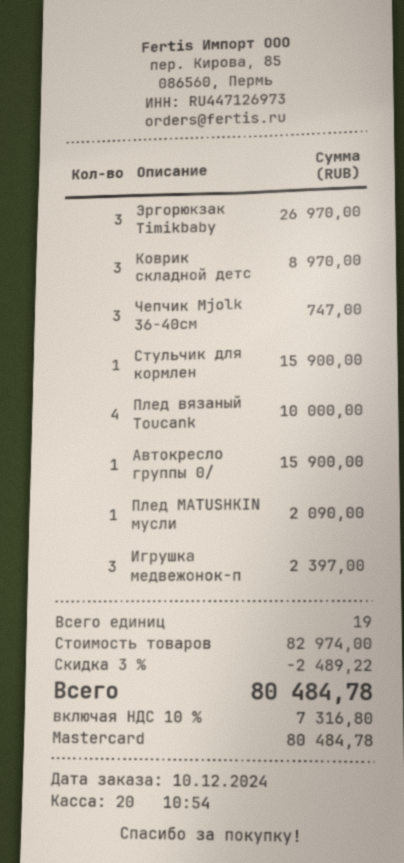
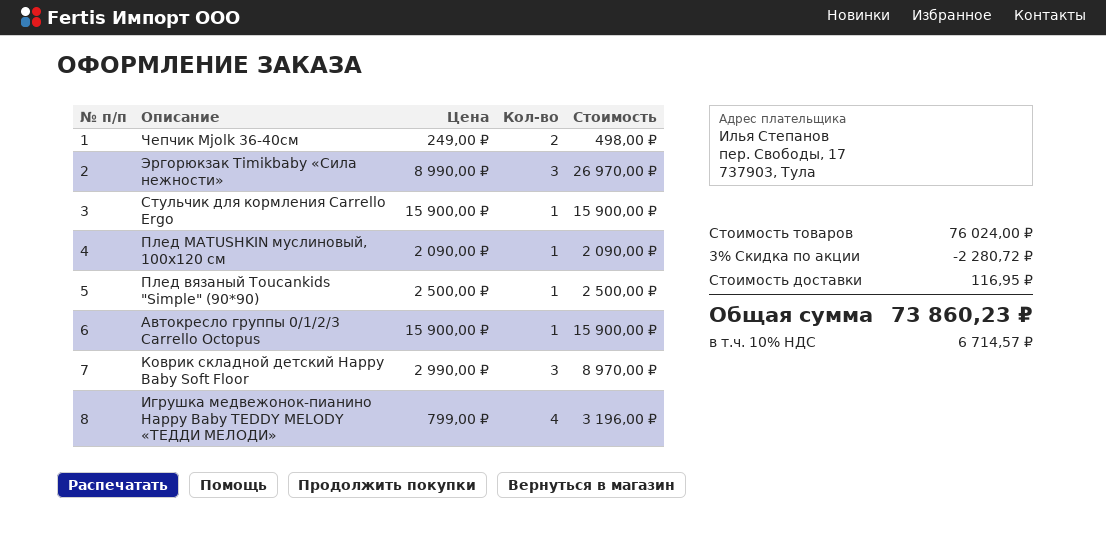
Чепчик Mjolk 36-40см: 3 for 747.00 -> 2 for 498.00
Плед вязаный Toucank: 4 for 10000.00 -> 1 for 2500.00
Игрушка медвежонок-п: 3 for 2397.00 -> 4 for 3196.00
subtotal: 82974.00 -> 76024.00
discount: 3% = 2489.22 -> 3% = 2280.72
shipping: none -> 116.95
tax: 10% = 7316.80 -> 10% = 6714.57
total: 80484.78 -> 73860.23

